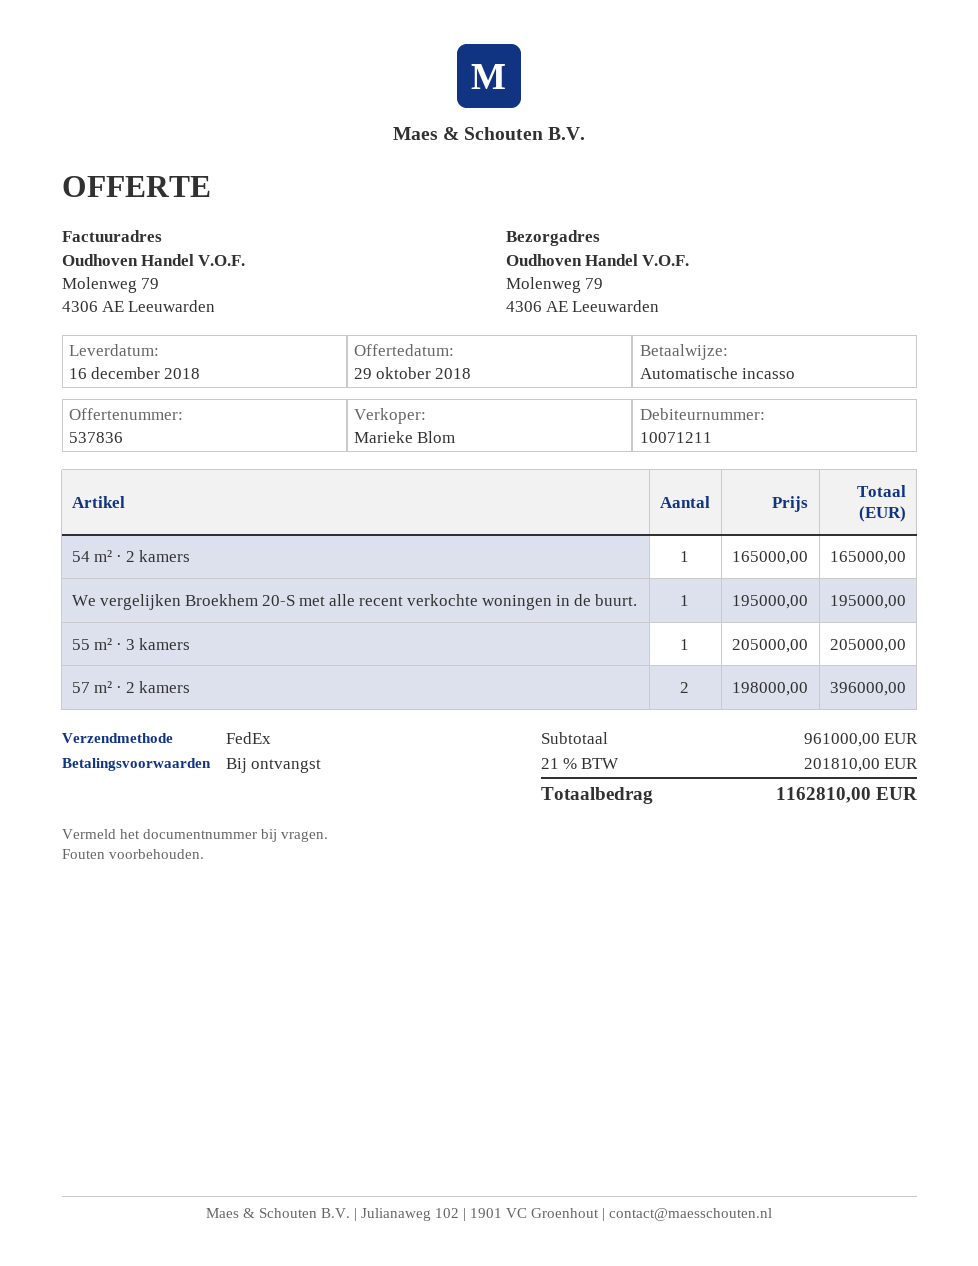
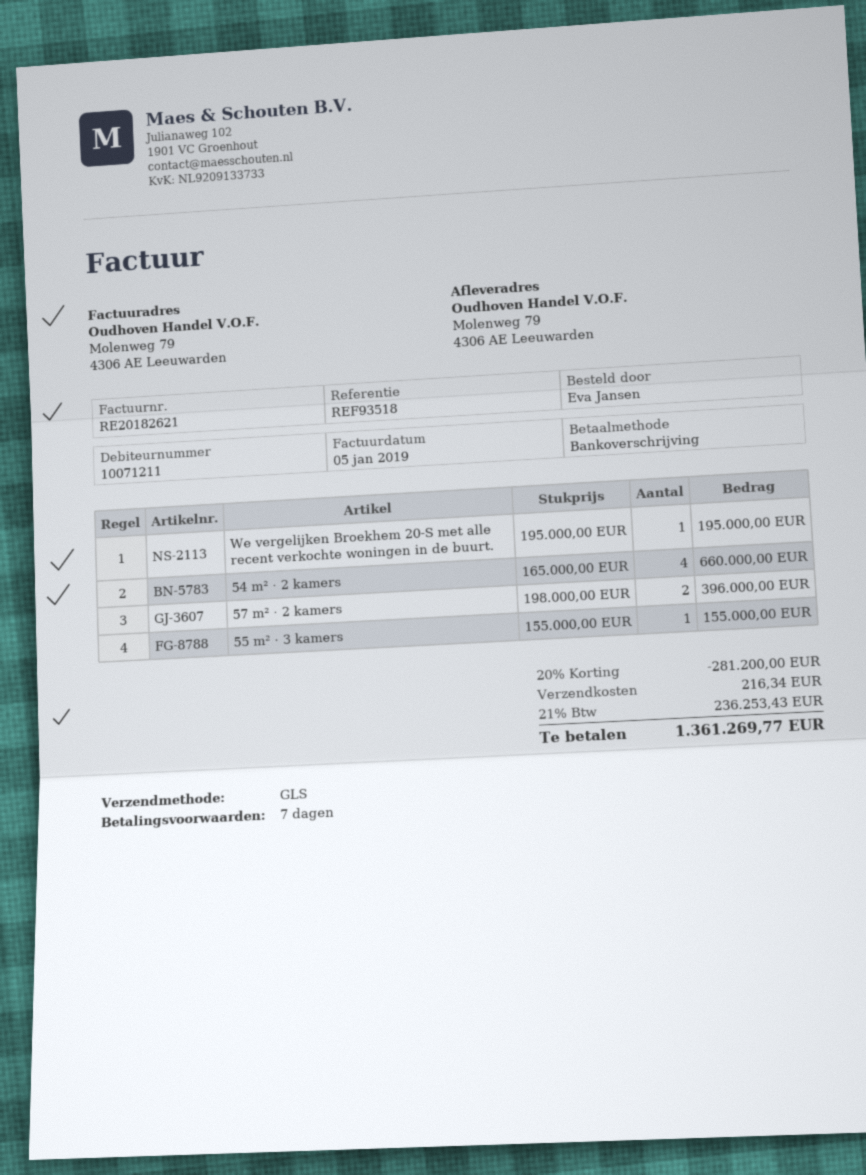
payment terms: on receipt -> 7 days
payment method: direct debit -> bank transfer
shipping method: FedEx -> GLS
54 m² · 2 kamers: 1 x 165000.00 = 165000.00 -> 4 x 165000.00 = 660000.00
55 m² · 3 kamers: 1 x 205000.00 = 205000.00 -> 1 x 155000.00 = 155000.00
discount: none -> 20% = 281200.00
shipping: none -> 216.34
tax: 21% = 201810.00 -> 21% = 236253.43
total: 1162810.00 -> 1361269.77

